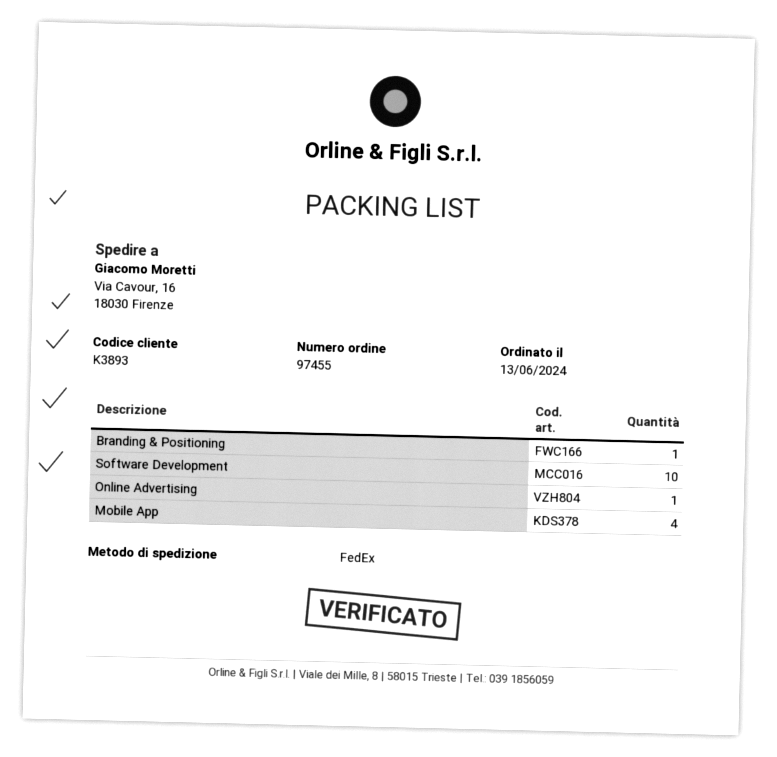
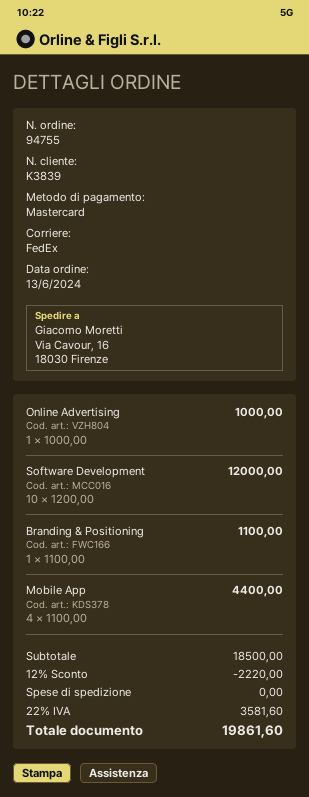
order number: 97455 -> 94755
customer number: K3893 -> K3839

